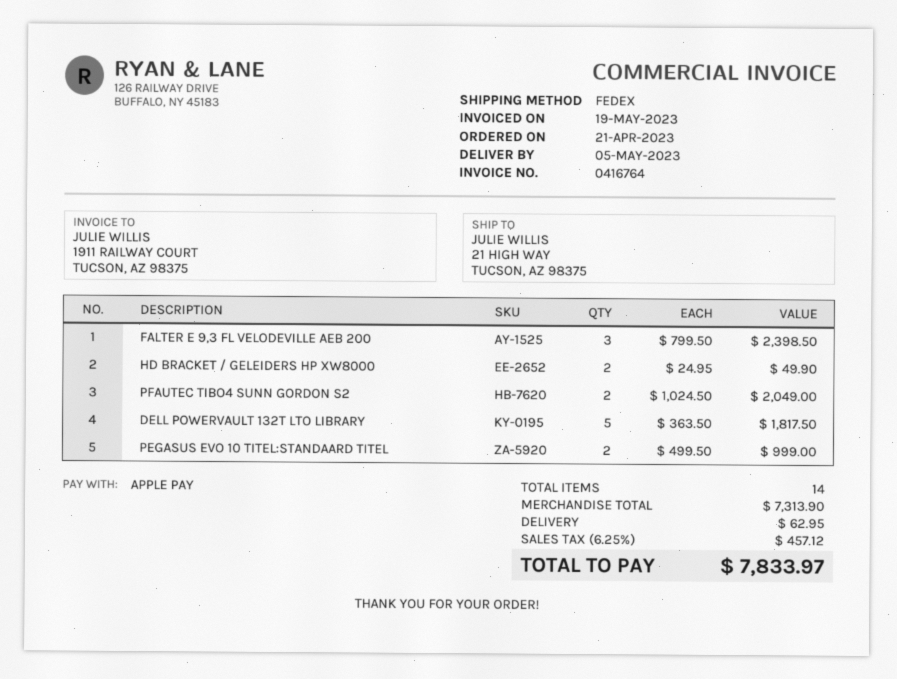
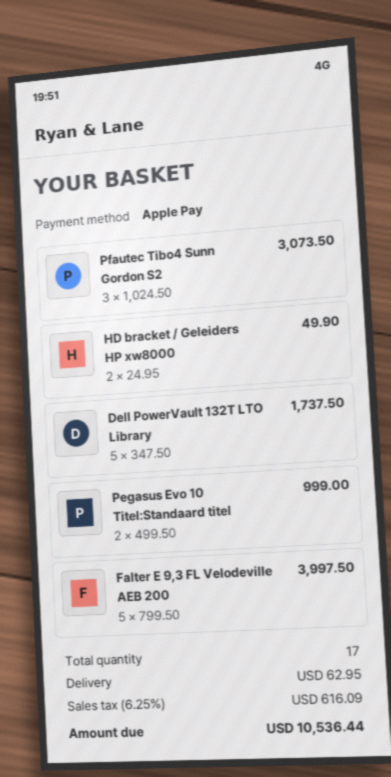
FALTER E 9,3 FL VELODEVILLE AEB 200: 3 x 799.50 = 2398.50 -> 5 x 799.50 = 3997.50
PFAUTEC TIBO4 SUNN GORDON S2: 2 x 1024.50 = 2049.00 -> 3 x 1024.50 = 3073.50
DELL POWERVAULT 132T LTO LIBRARY: 5 x 363.50 = 1817.50 -> 5 x 347.50 = 1737.50
total quantity: 14 -> 17
tax: 6.25% = 457.12 -> 6.25% = 616.09
total: 7833.97 -> 10536.44

